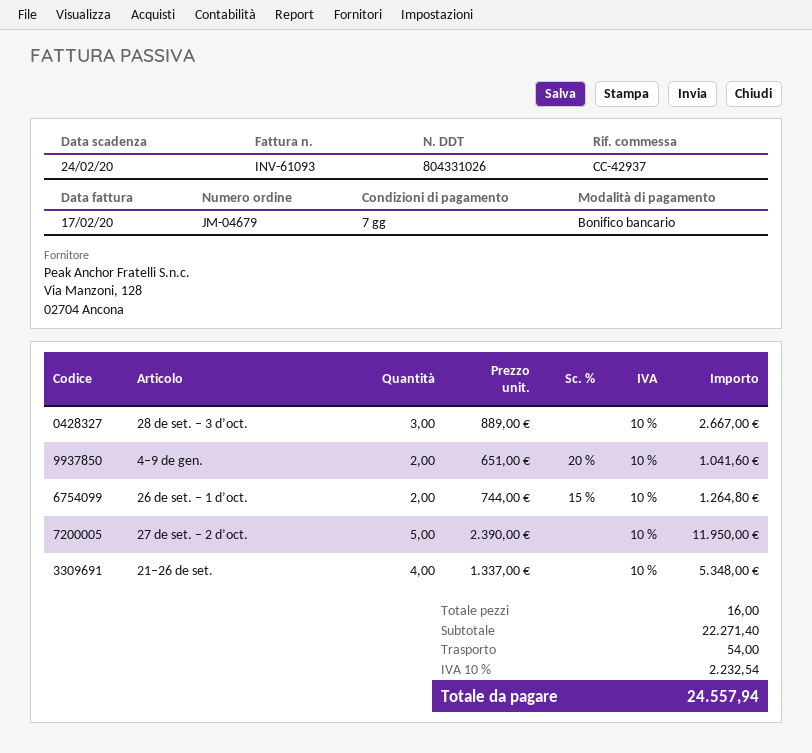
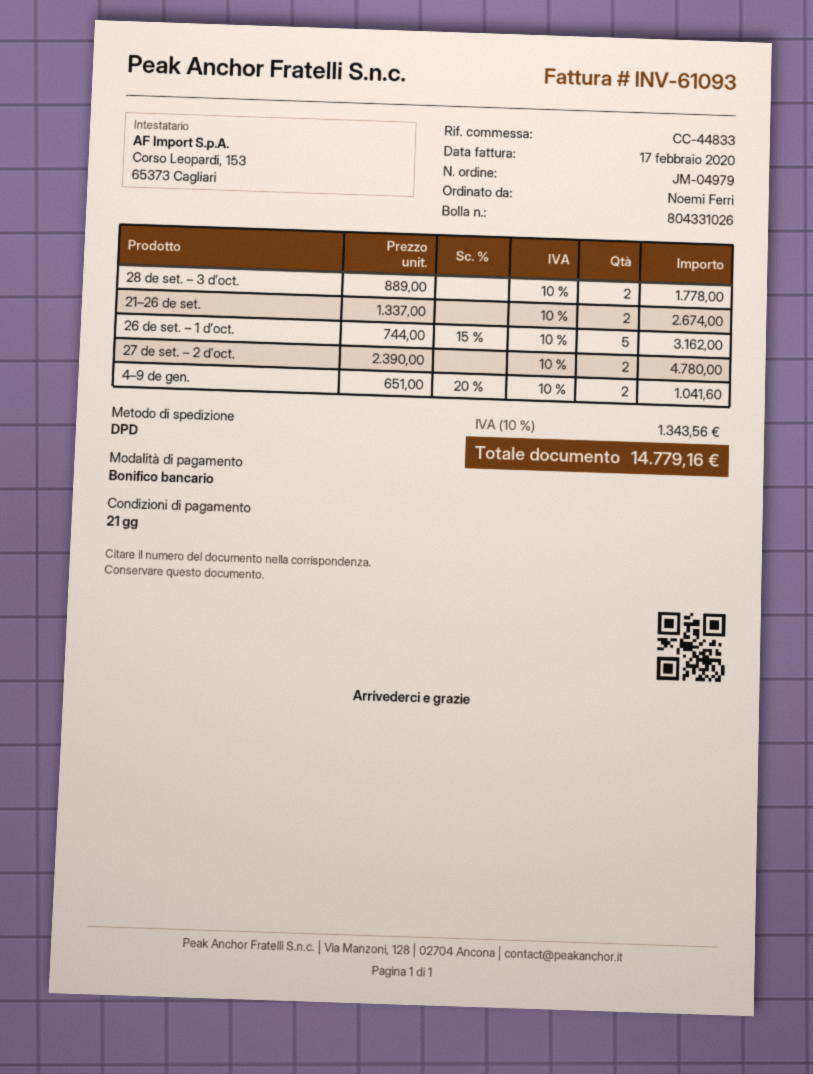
order number: JM-04679 -> JM-04979
payment terms: 7 days -> 21 days
reference: CC-42937 -> CC-44833
28 de set. – 3 d’oct.: 3 x 889.00 = 2667.00 -> 2 x 889.00 = 1778.00
26 de set. – 1 d’oct.: 2 x 744.00 - 15% = 1264.80 -> 5 x 744.00 - 15% = 3162.00
27 de set. – 2 d’oct.: 5 x 2390.00 = 11950.00 -> 2 x 2390.00 = 4780.00
21–26 de set.: 4 x 1337.00 = 5348.00 -> 2 x 1337.00 = 2674.00
shipping: 54.00 -> none
tax: 10% = 2232.54 -> 10% = 1343.56
total: 24557.94 -> 14779.16

